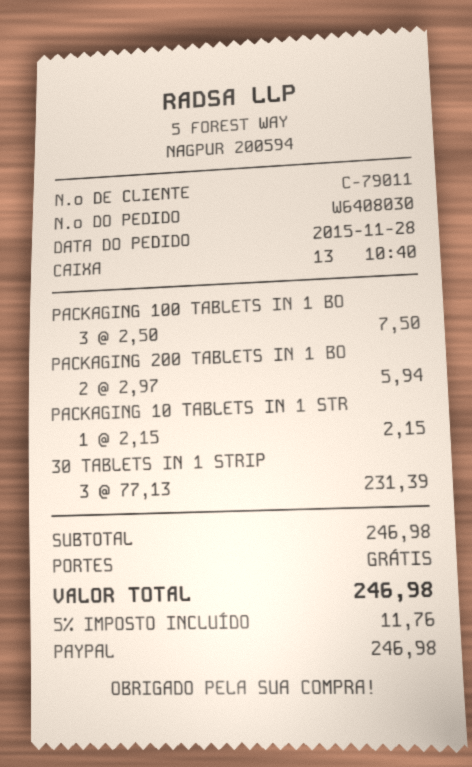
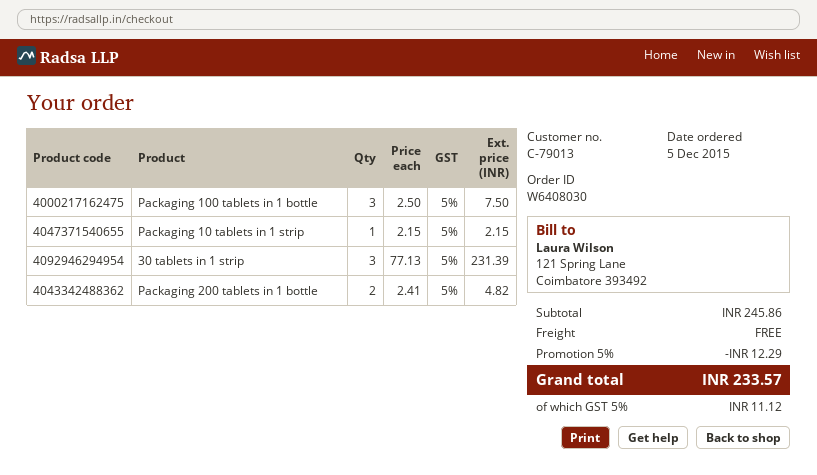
order date: 2015-11-28 -> 2015-12-05
customer number: C-79011 -> C-79013
PACKAGING 200 TABLETS IN 1 BO: 2 x 2.97 = 5.94 -> 2 x 2.41 = 4.82
subtotal: 246.98 -> 245.86
discount: none -> 5% = 12.29
tax: 5% = 11.76 -> 5% = 11.12
total: 246.98 -> 233.57

